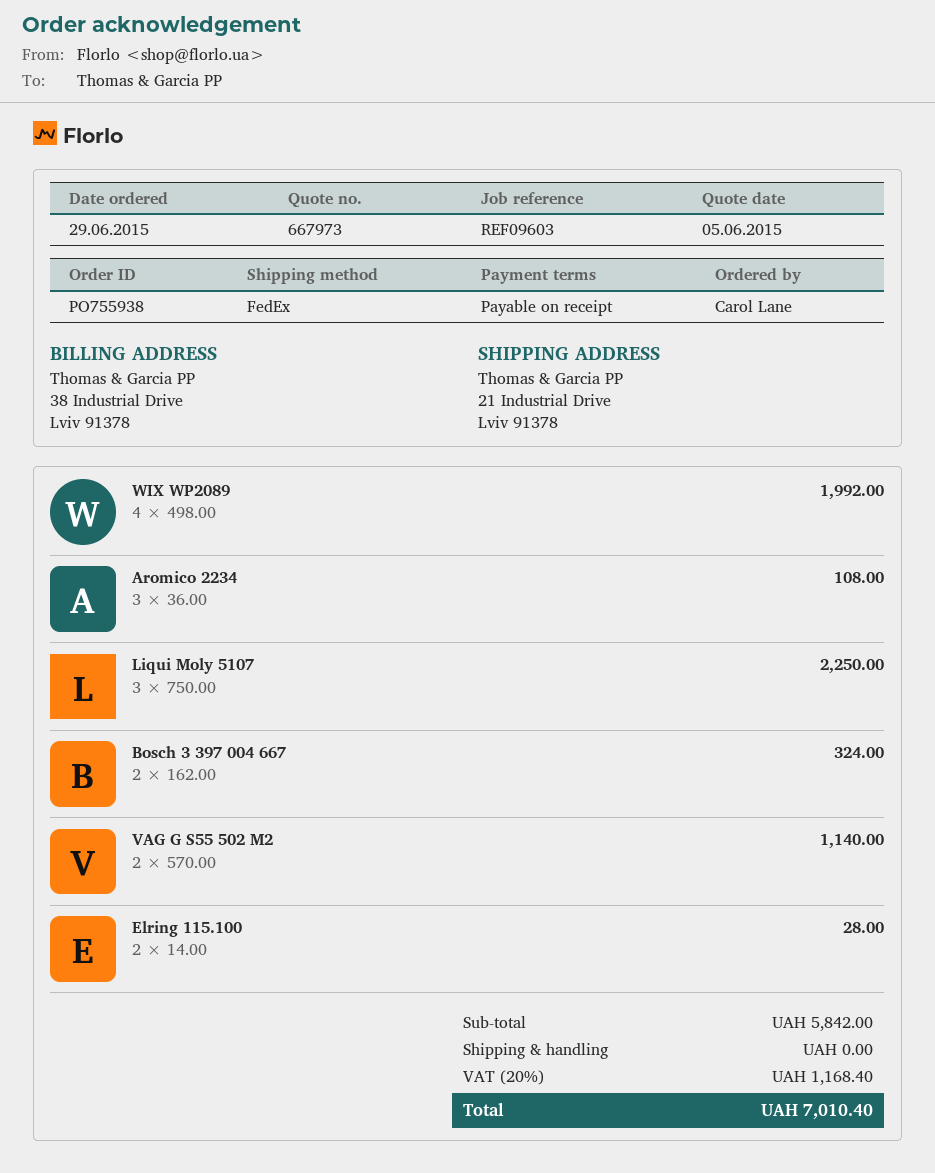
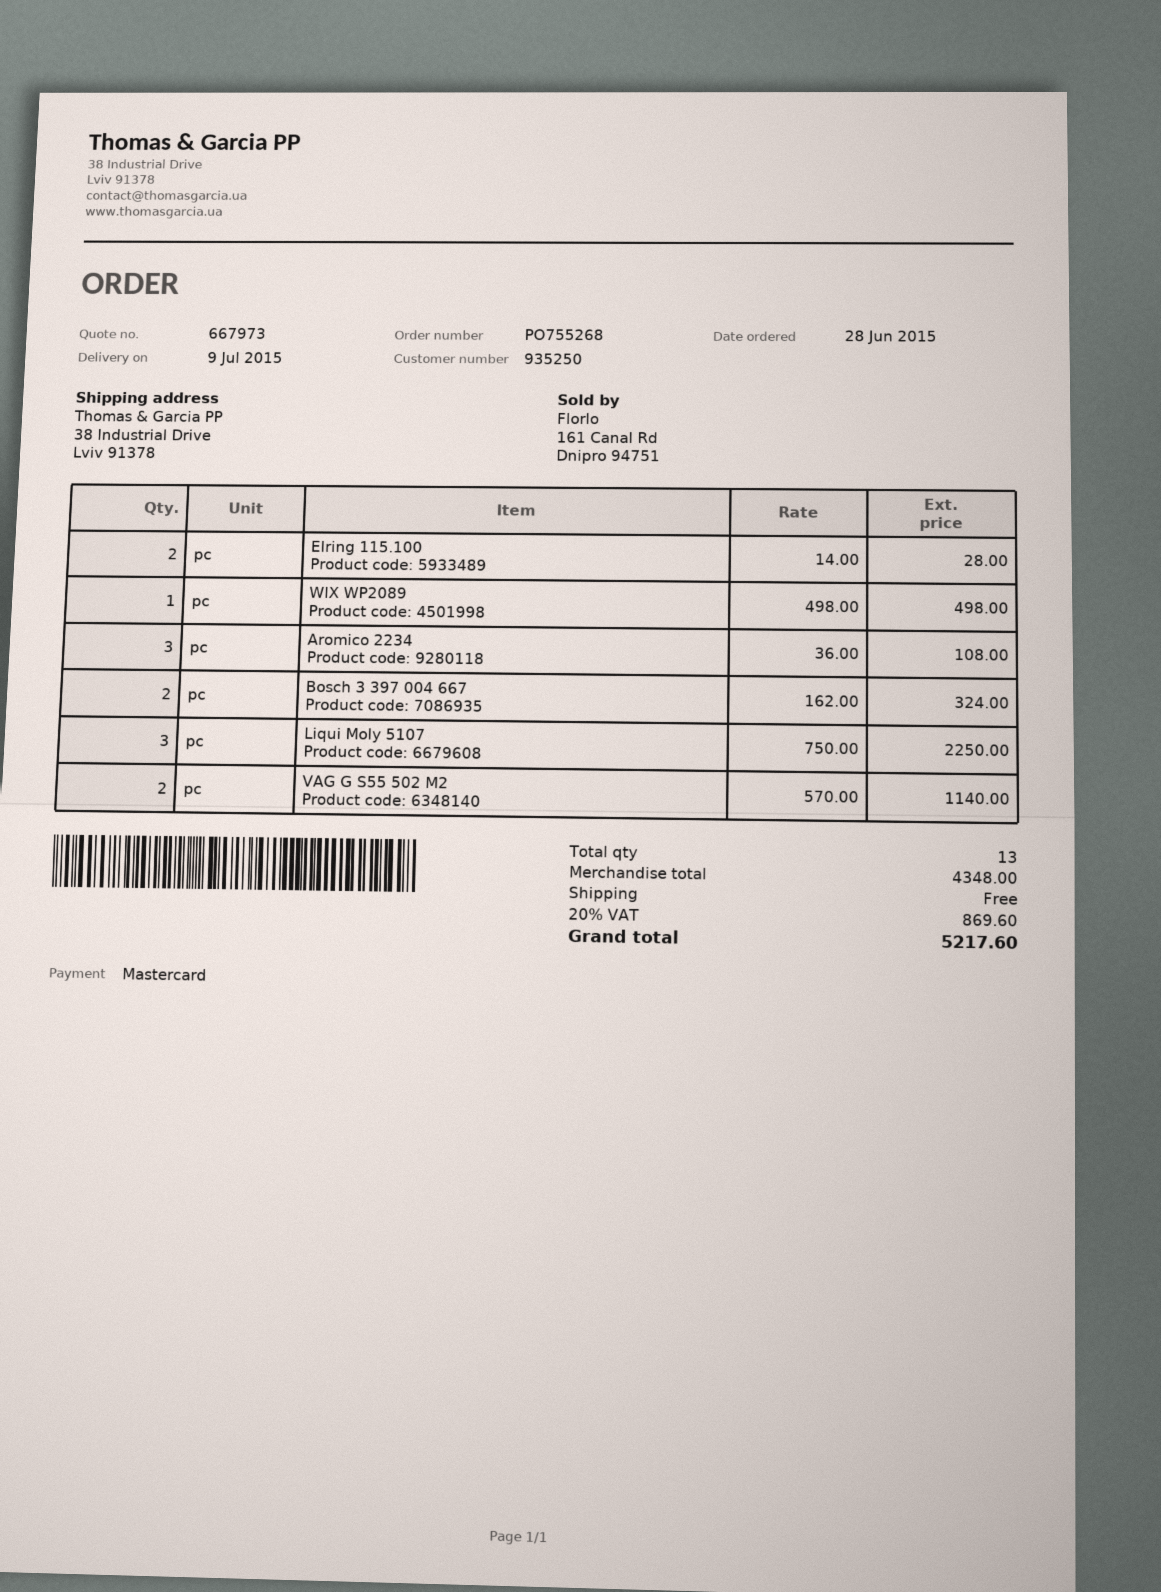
order number: PO755938 -> PO755268
order date: 2015-06-29 -> 2015-06-28
ship to: 21 Industrial Drive, Lviv 91378 -> 38 Industrial Drive, Lviv 91378
WIX WP2089: 4 x 498.00 = 1992.00 -> 1 x 498.00 = 498.00
subtotal: 5842.00 -> 4348.00
tax: 20% = 1168.40 -> 20% = 869.60
total: 7010.40 -> 5217.60

